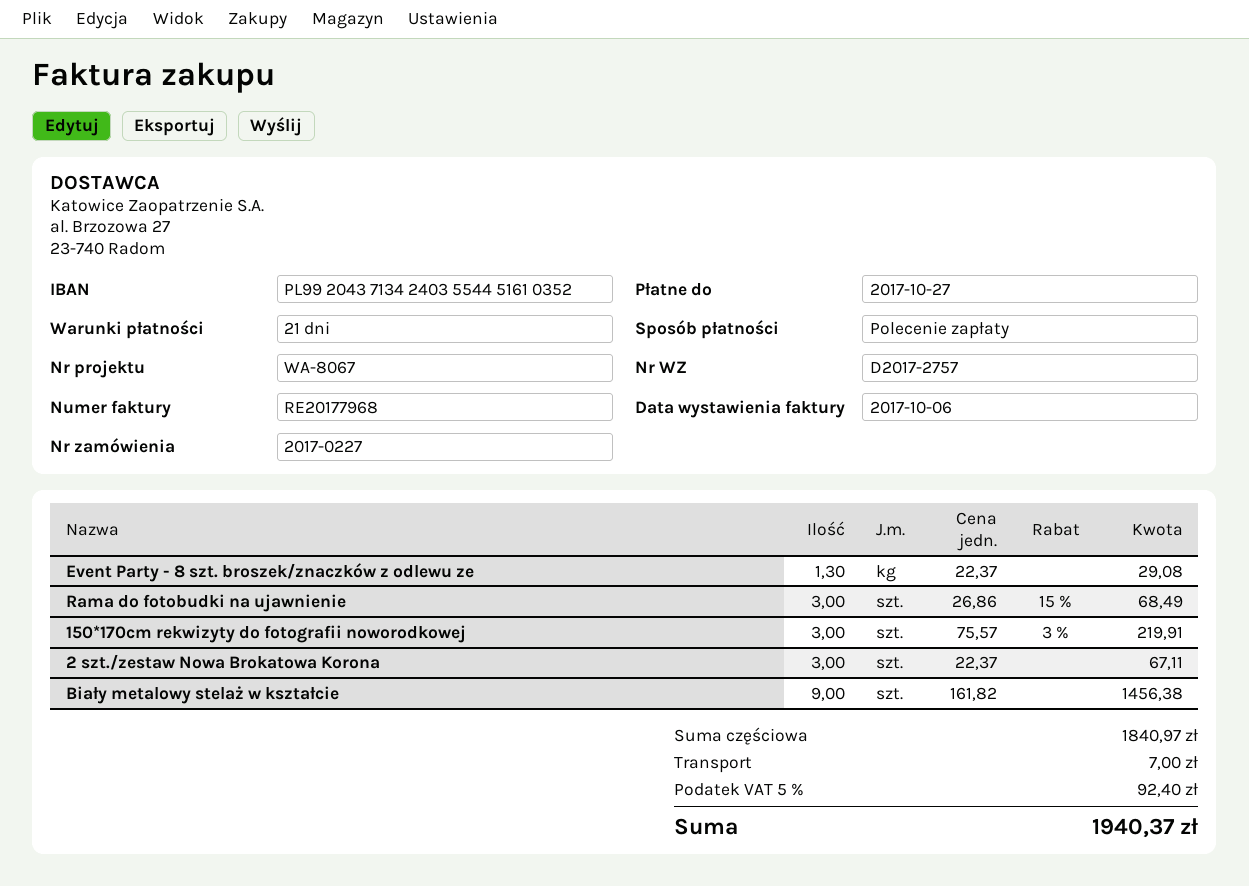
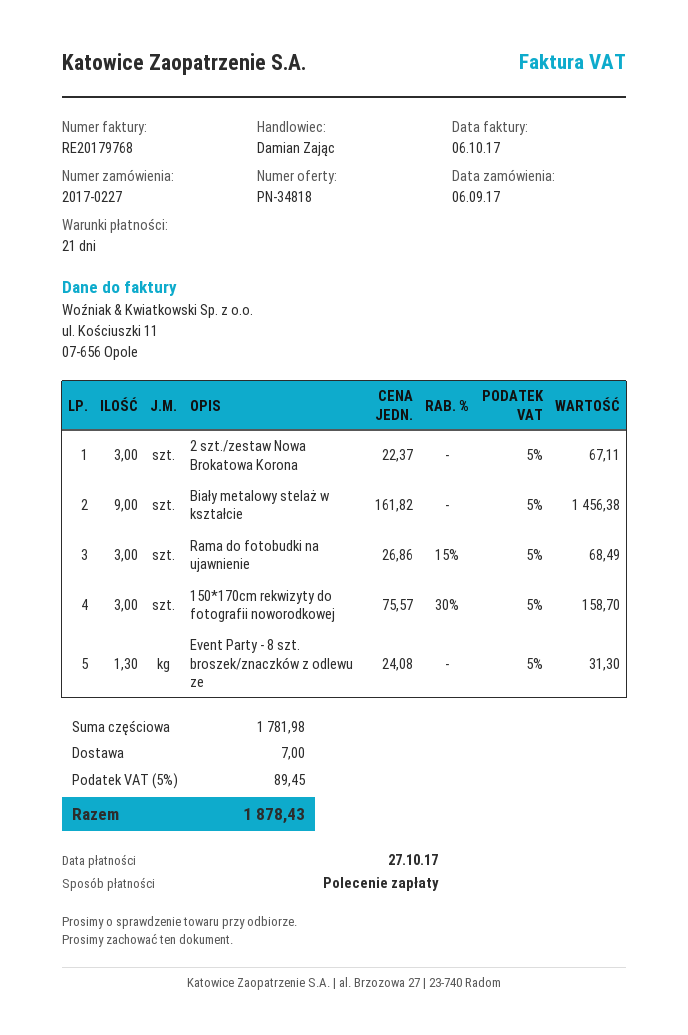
invoice number: RE20177968 -> RE20179768
Event Party - 8 szt. broszek/znaczków z odlewu ze: 1.3 x 22.37 = 29.08 -> 1.3 x 24.08 = 31.30
150*170cm rekwizyty do fotografii noworodkowej: 3 x 75.57 - 3% = 219.91 -> 3 x 75.57 - 30% = 158.70
subtotal: 1840.97 -> 1781.98
tax: 5% = 92.40 -> 5% = 89.45
total: 1940.37 -> 1878.43

